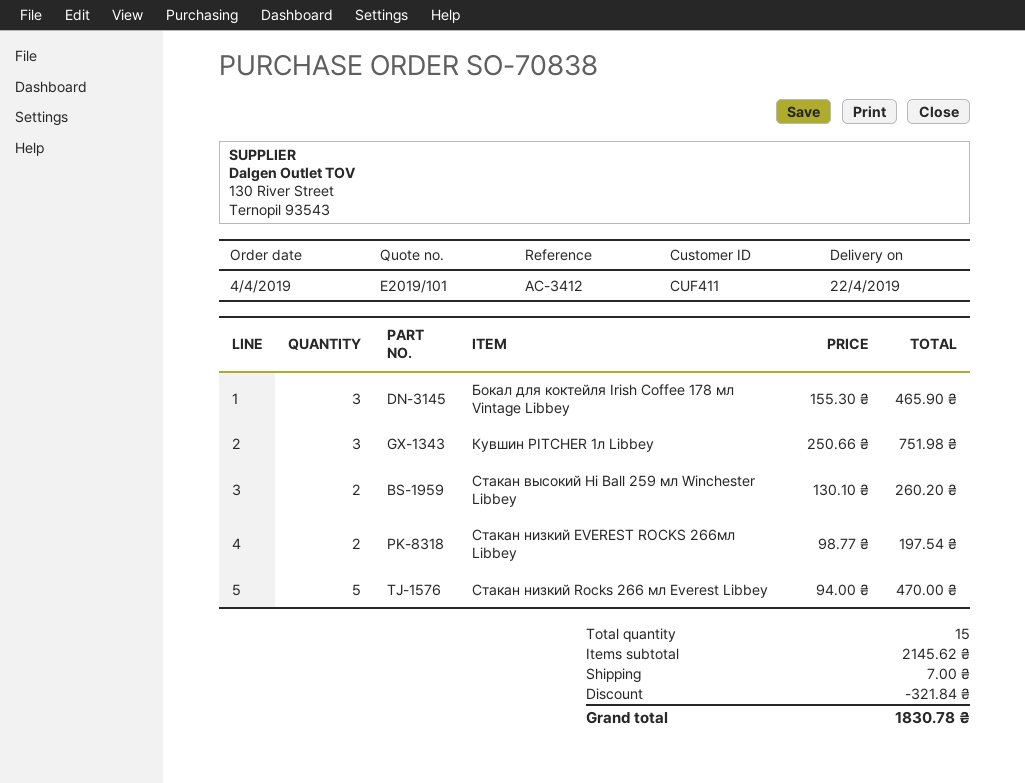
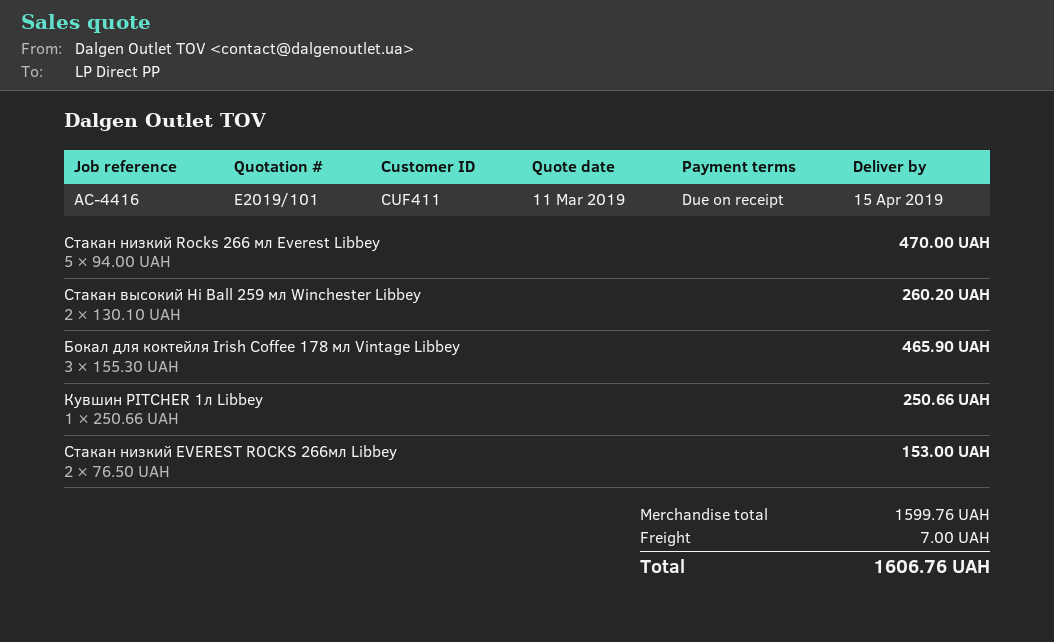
delivery date: 2019-04-22 -> 2019-04-15
reference: AC-3412 -> AC-4416
Кувшин PITCHER 1л Libbey: 3 x 250.66 = 751.98 -> 1 x 250.66 = 250.66
Стакан низкий EVEREST ROCKS 266мл Libbey: 2 x 98.77 = 197.54 -> 2 x 76.50 = 153.00
subtotal: 2145.62 -> 1599.76
discount: 321.84 -> none
total: 1830.78 -> 1606.76

